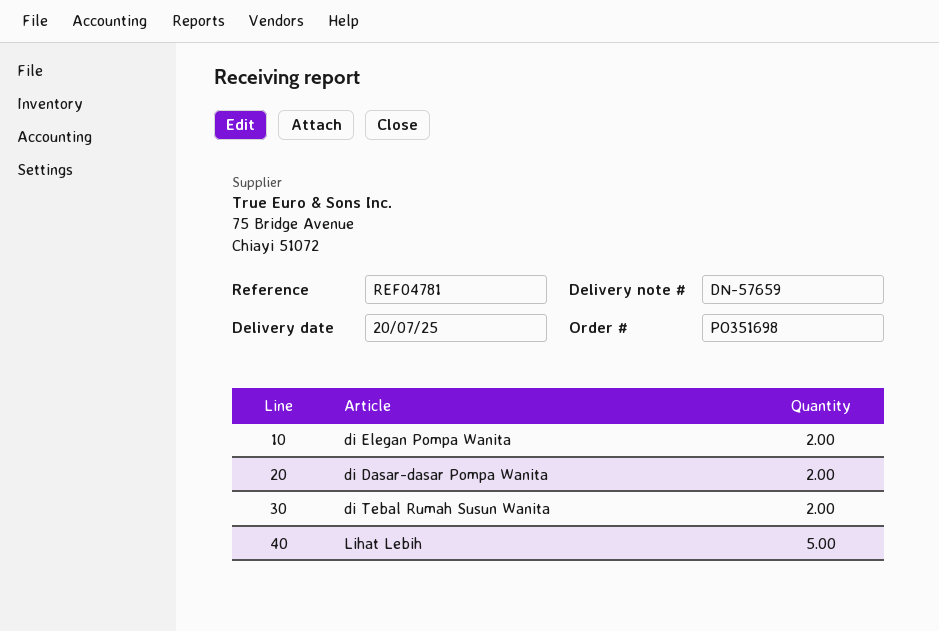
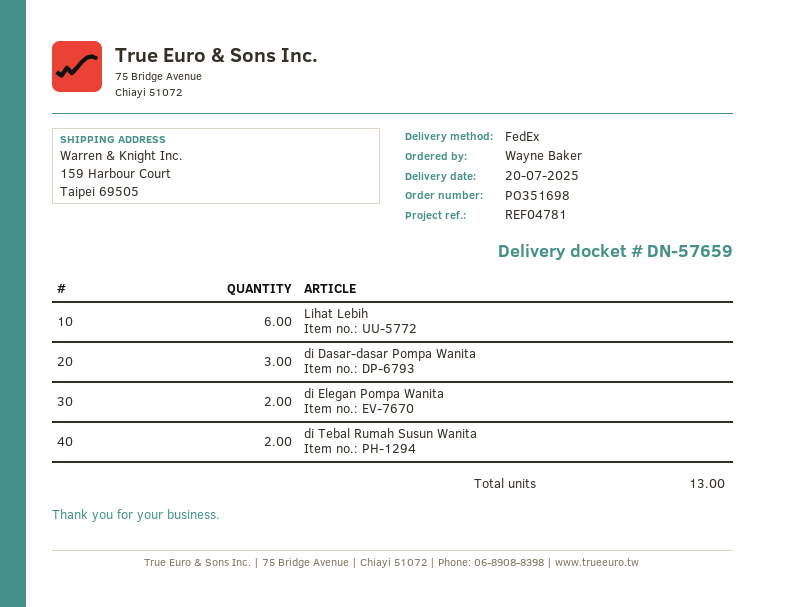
di Dasar-dasar Pompa Wanita: 2 -> 3
Lihat Lebih: 5 -> 6

